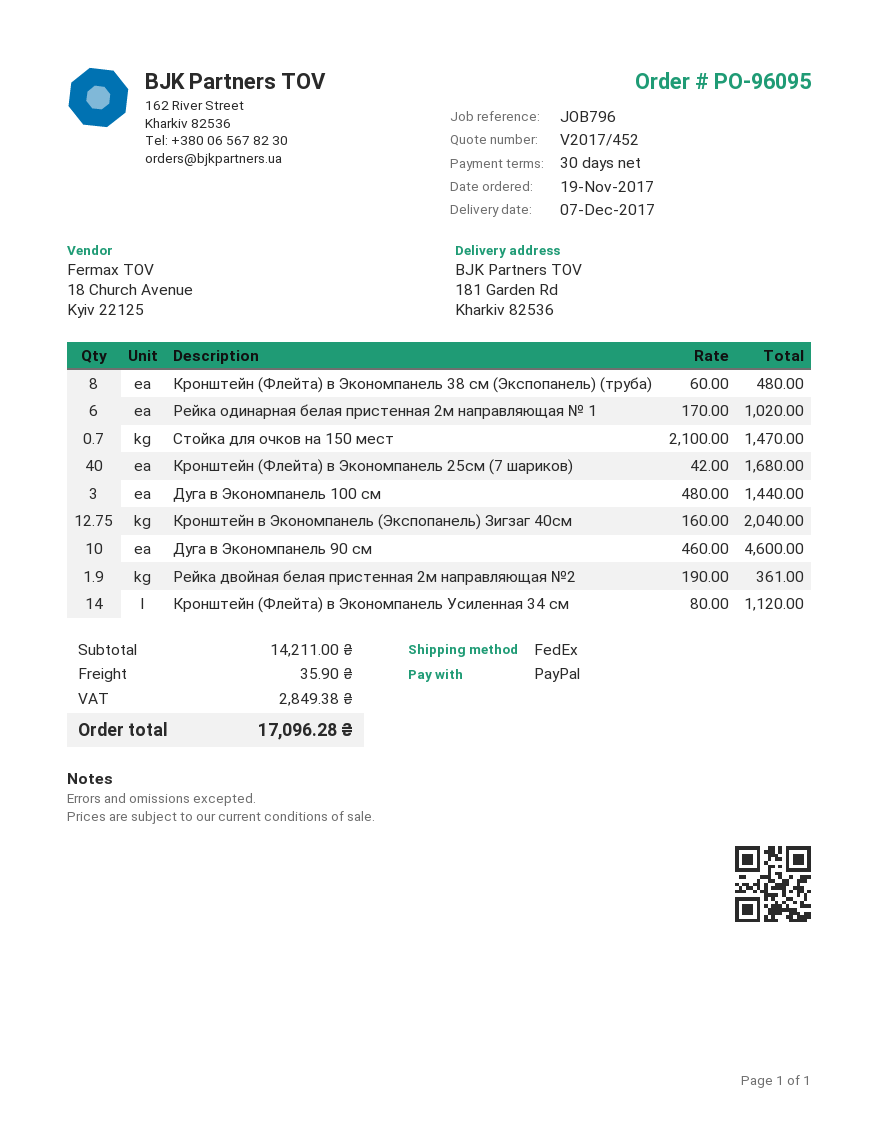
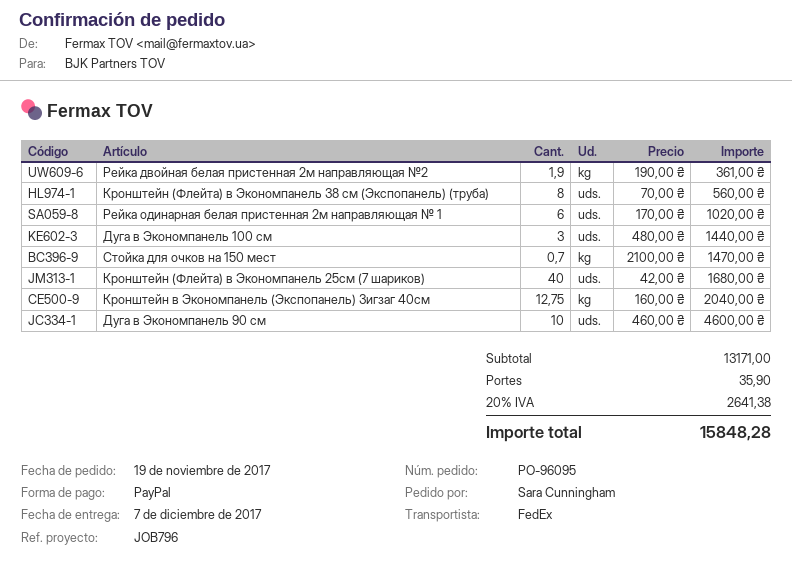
Кронштейн (Флейта) в Экономпанель 38 см (Экспопанель) (труба): 8 x 60.00 = 480.00 -> 8 x 70.00 = 560.00
Кронштейн (Флейта) в Экономпанель Усиленная 34 см: 14 x 80.00 = 1120.00 -> none
subtotal: 14211.00 -> 13171.00
tax: 2849.38 -> 2641.38
total: 17096.28 -> 15848.28

